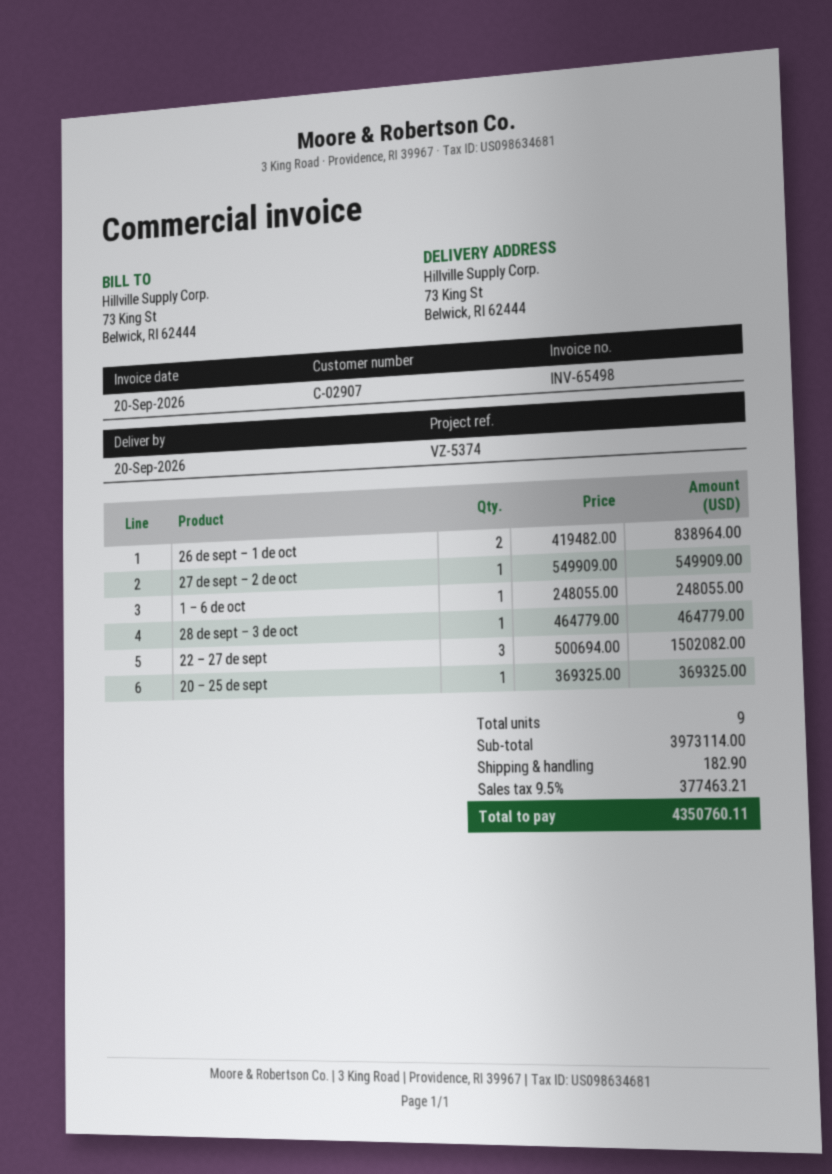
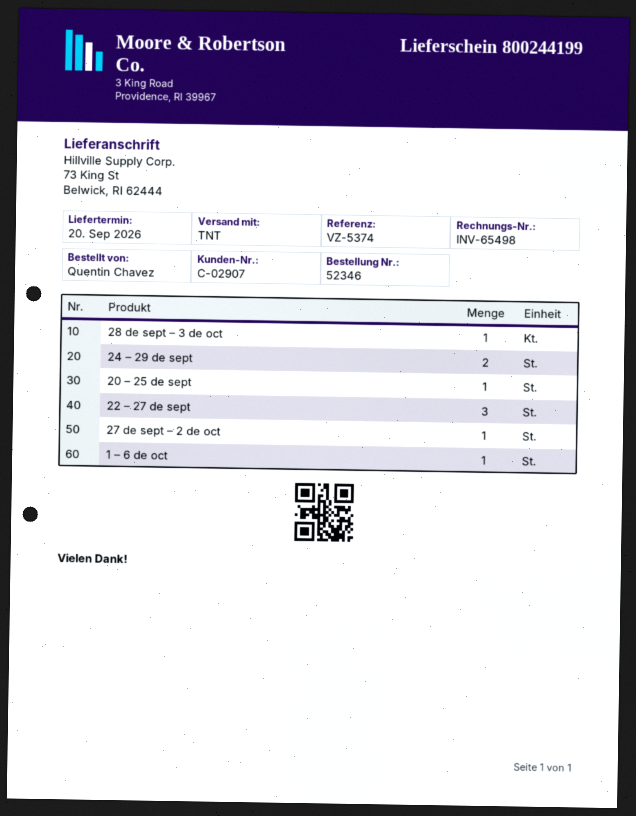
26 de sept – 1 de oct: 2 -> none
24 – 29 de sept: none -> 2

